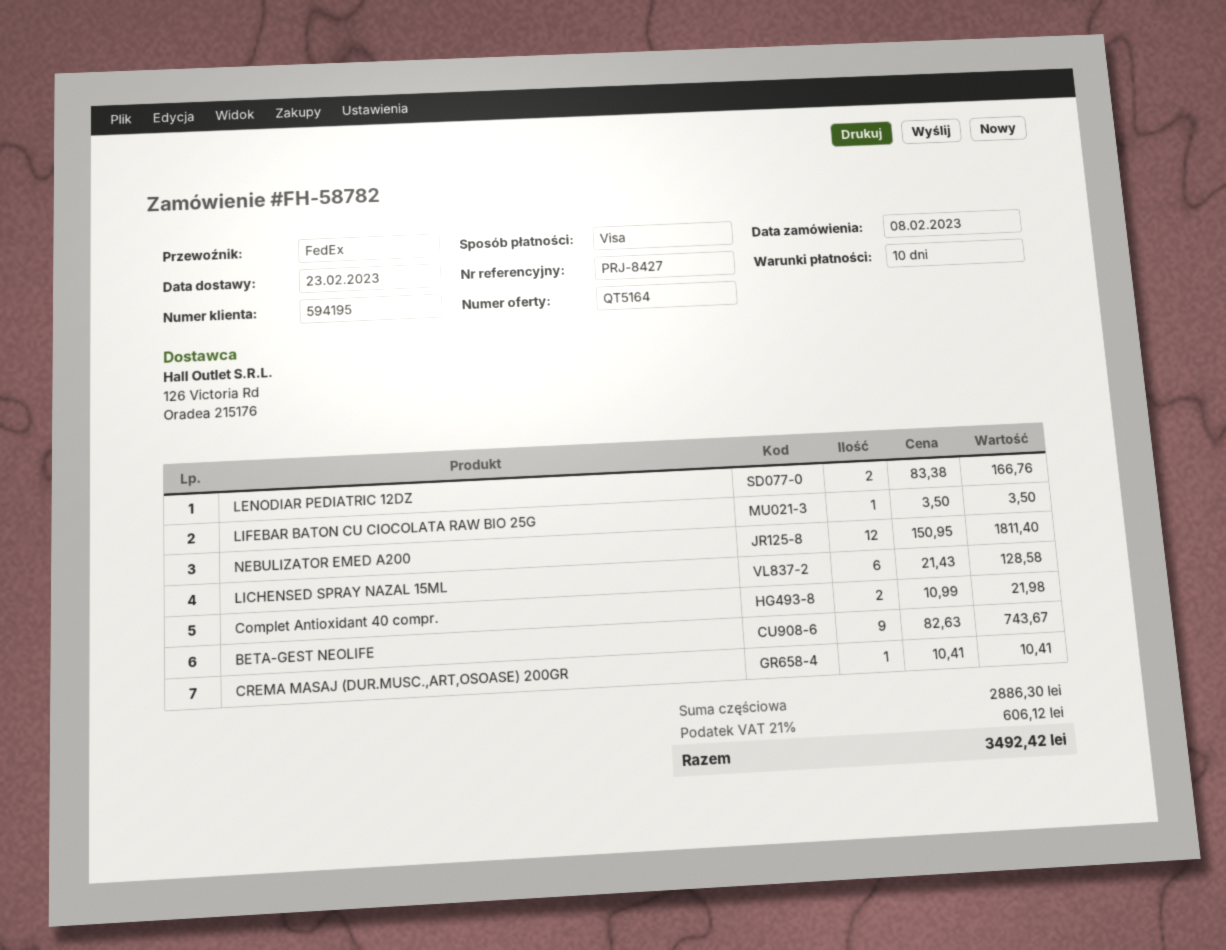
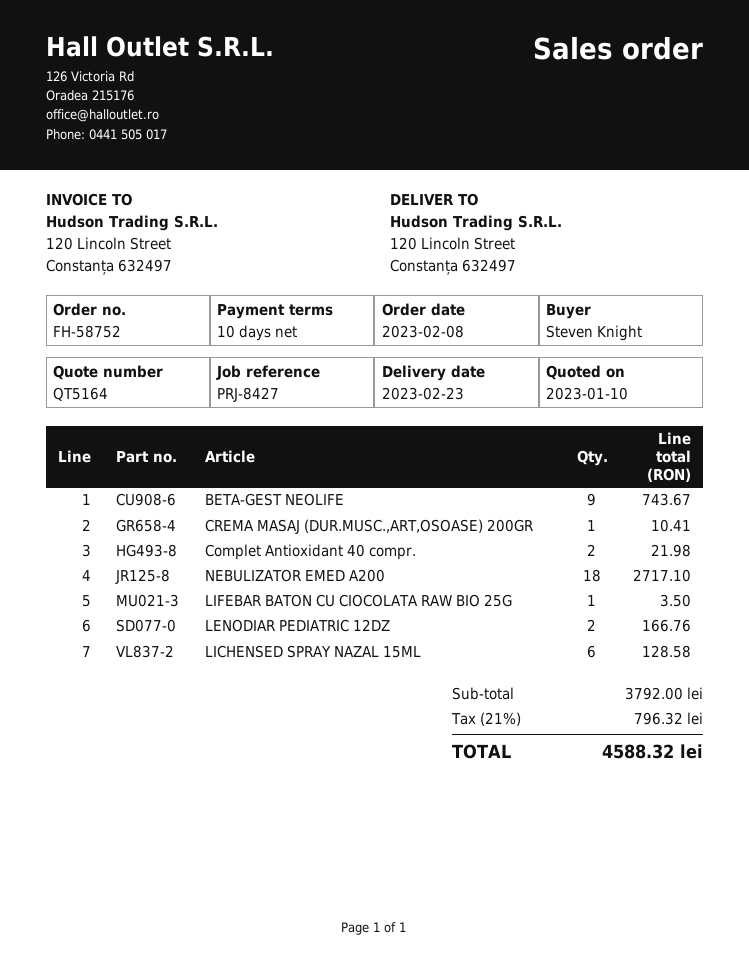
order number: FH-58782 -> FH-58752
NEBULIZATOR EMED A200: 12 for 1811.40 -> 18 for 2717.10
subtotal: 2886.30 -> 3792.00
tax: 21% = 606.12 -> 21% = 796.32
total: 3492.42 -> 4588.32

